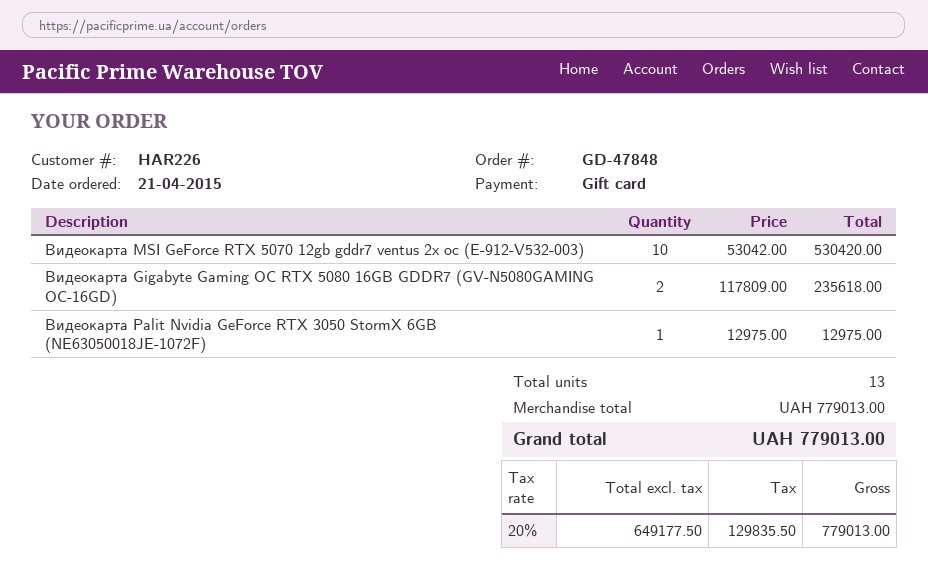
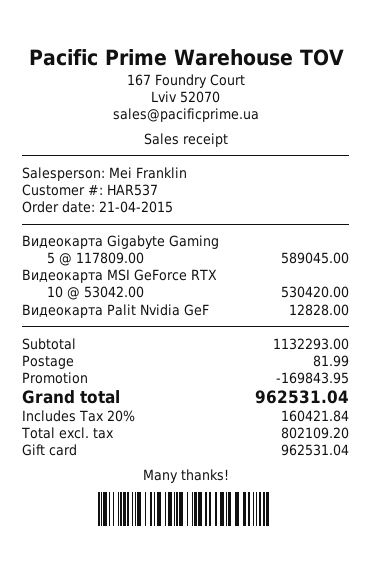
customer number: HAR226 -> HAR537
Видеокарта Gigabyte Gaming OC RTX 5080 16GB GDDR7 (GV-N5080GAMING OC-16GD): 2 x 117809.00 = 235618.00 -> 5 x 117809.00 = 589045.00
Видеокарта Palit Nvidia GeForce RTX 3050 StormX 6GB (NE63050018JE-1072F): 1 x 12975.00 = 12975.00 -> 1 x 12828.00 = 12828.00
subtotal: 779013.00 -> 1132293.00
discount: none -> 169843.95
shipping: none -> 81.99
net: 649177.50 -> 802109.20
tax: 20% = 129835.50 -> 20% = 160421.84
total: 779013.00 -> 962531.04

